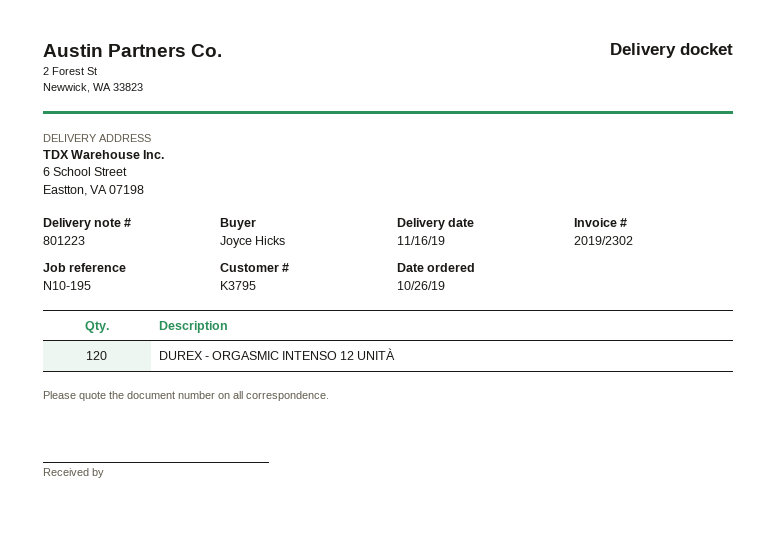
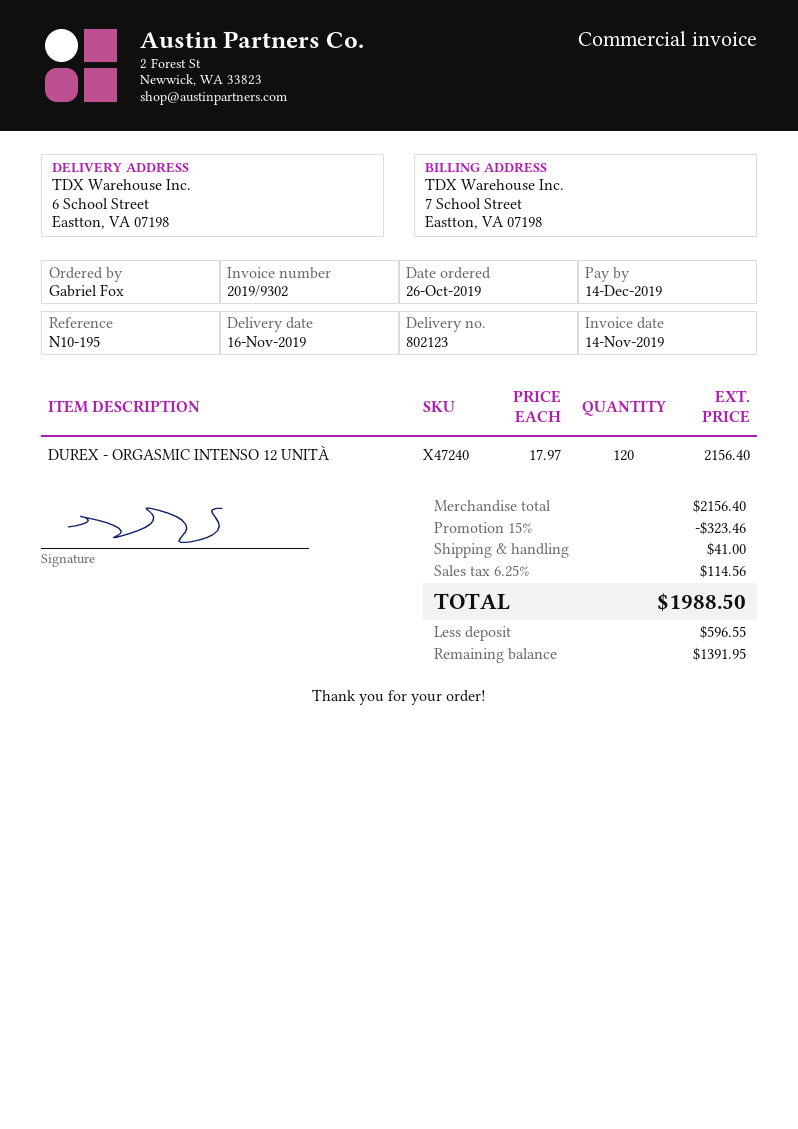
delivery note number: 801223 -> 802123
invoice number: 2019/2302 -> 2019/9302
ordered by: Joyce Hicks -> Gabriel Fox

